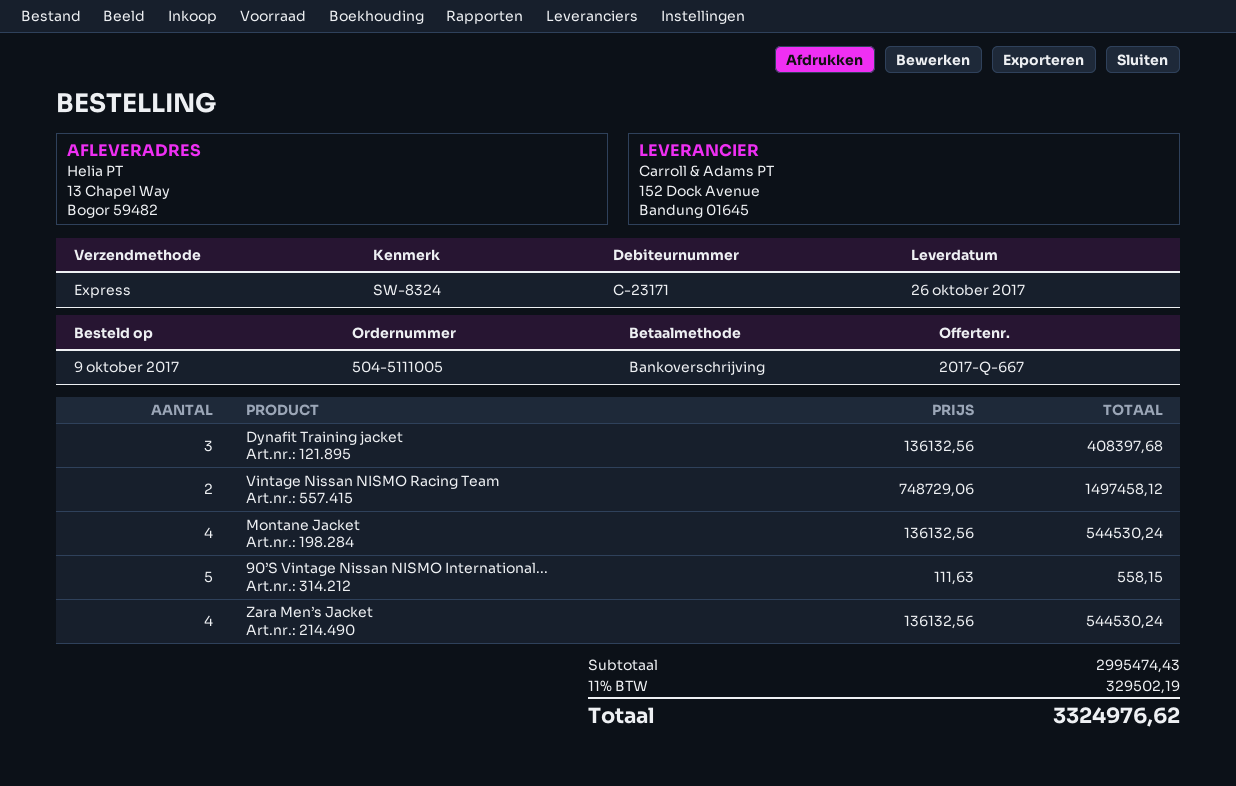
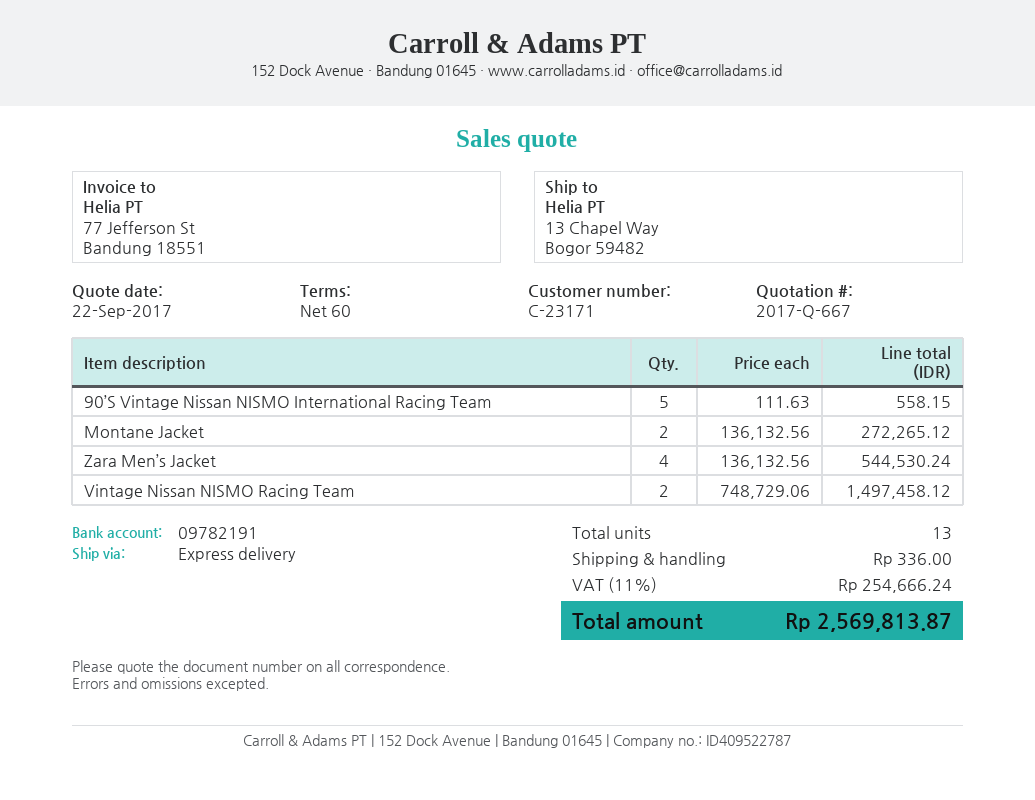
Dynafit Training jacket: 3 x 136132.56 = 408397.68 -> none
Montane Jacket: 4 x 136132.56 = 544530.24 -> 2 x 136132.56 = 272265.12
shipping: none -> 336.00
tax: 11% = 329502.19 -> 11% = 254666.24
total: 3324976.62 -> 2569813.87

